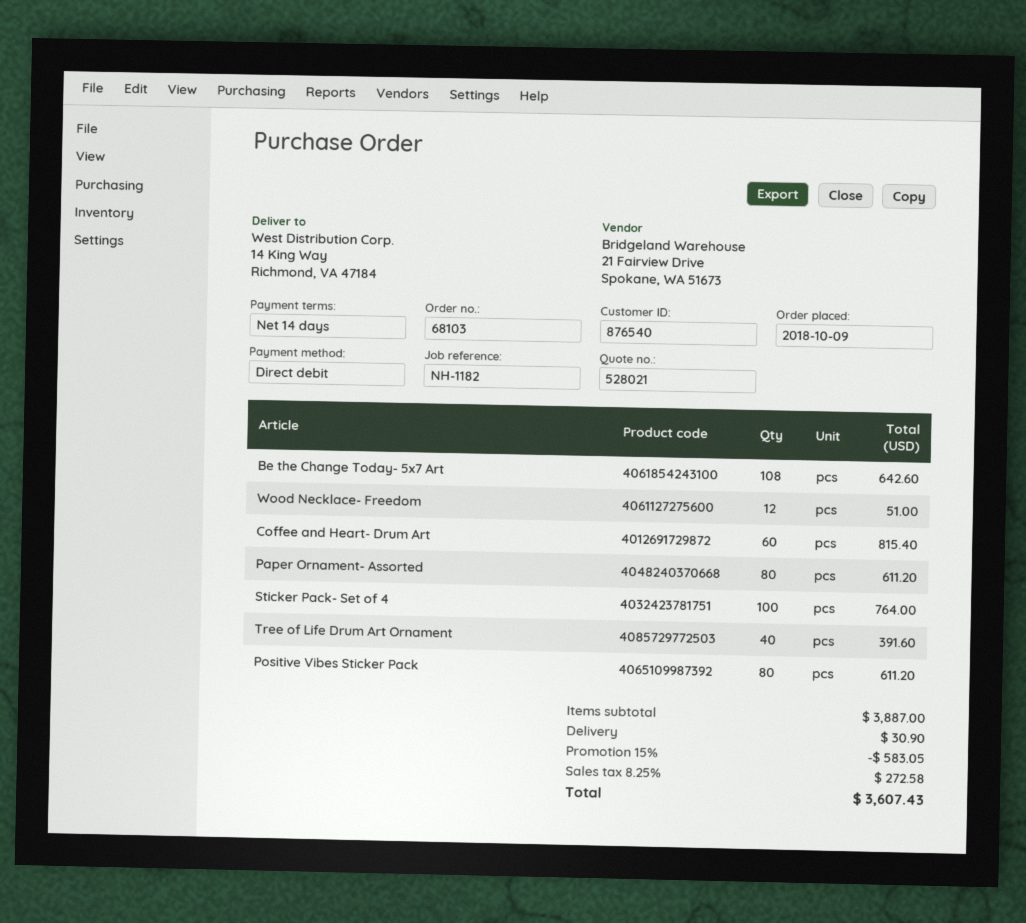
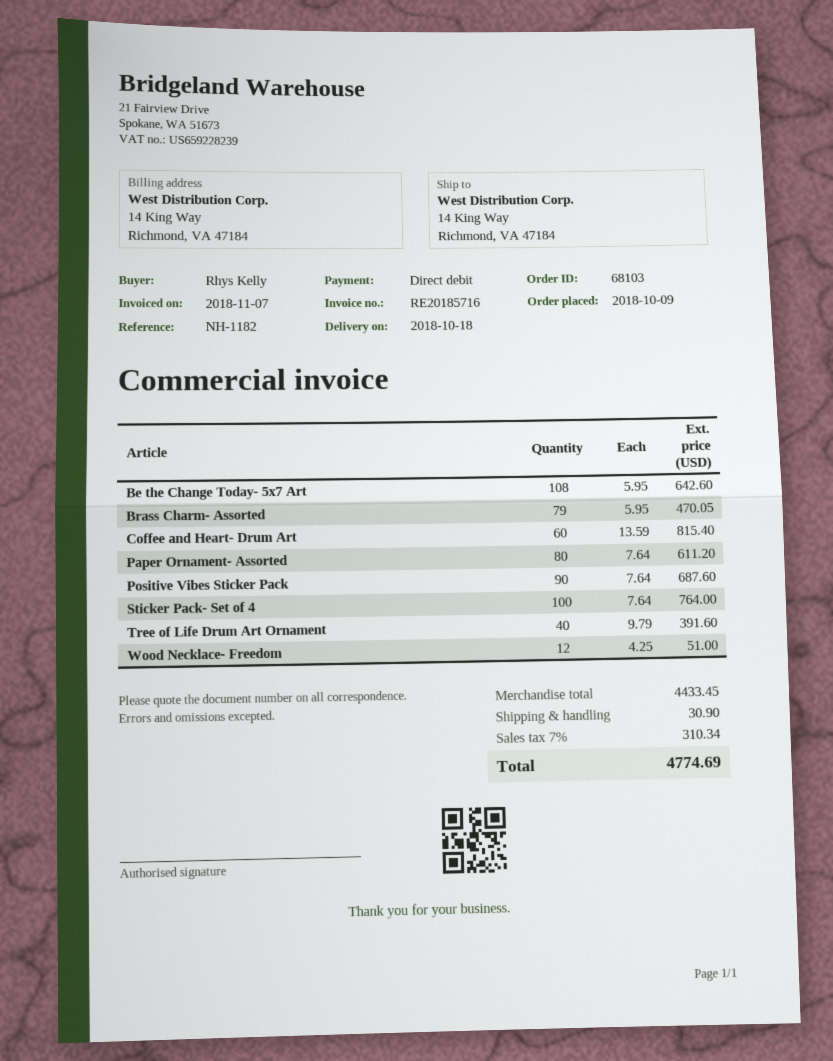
Positive Vibes Sticker Pack: 80 for 611.20 -> 90 for 687.60
Brass Charm- Assorted: none -> 79 for 470.05
subtotal: 3887.00 -> 4433.45
discount: 15% = 583.05 -> none
tax: 8.25% = 272.58 -> 7% = 310.34
total: 3607.43 -> 4774.69

